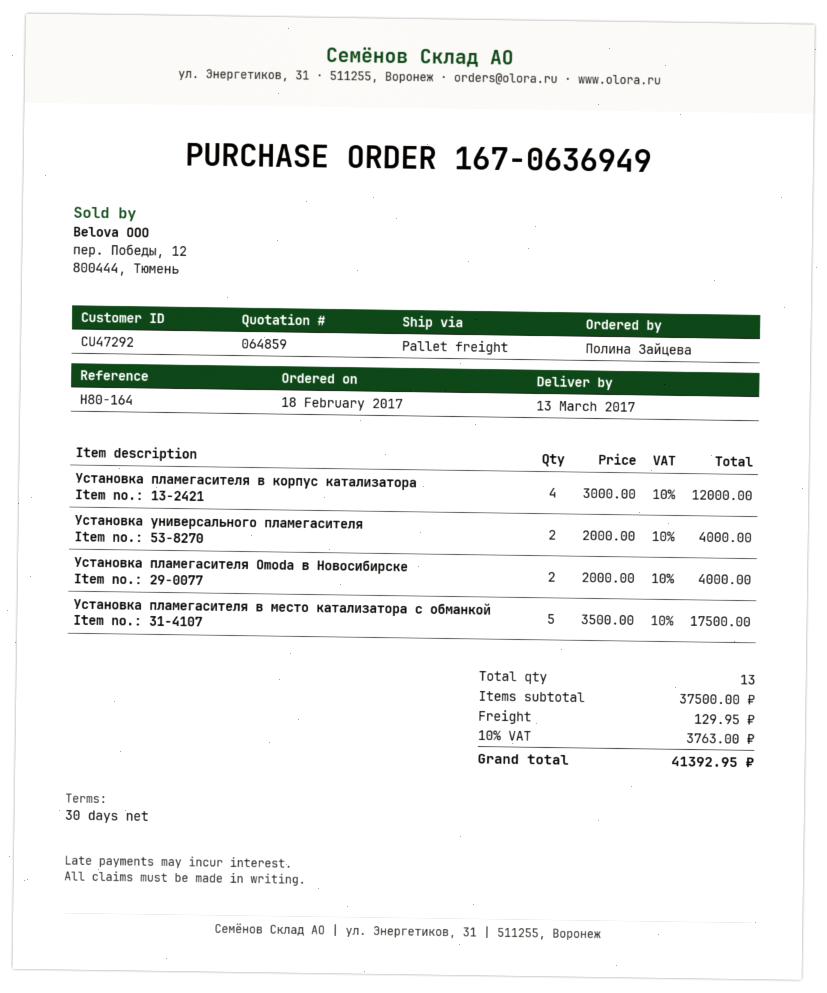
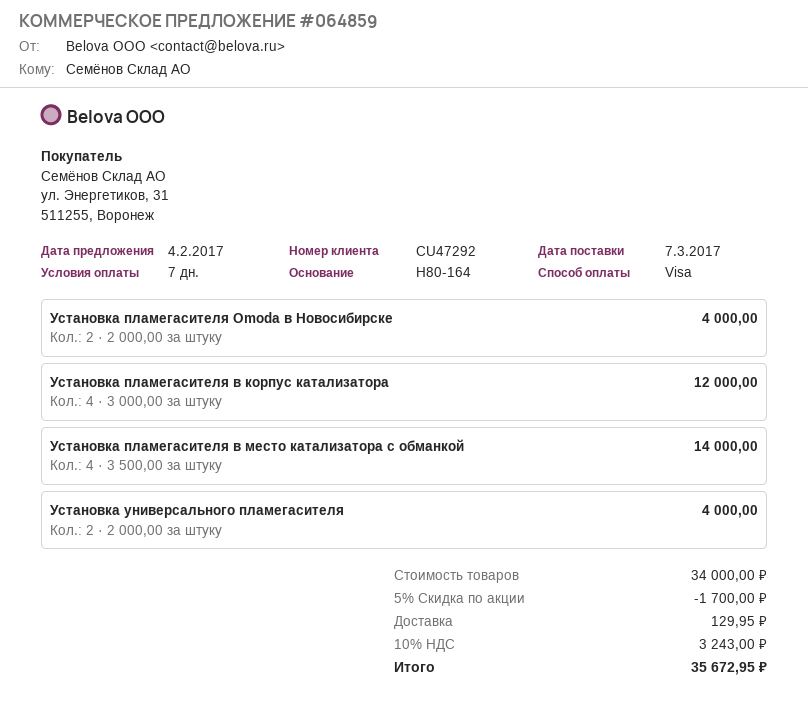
delivery date: 2017-03-13 -> 2017-03-07
payment terms: 30 days -> 7 days
Установка пламегасителя в место катализатора с обманкой: 5 x 3500.00 = 17500.00 -> 4 x 3500.00 = 14000.00
subtotal: 37500.00 -> 34000.00
discount: none -> 5% = 1700.00
tax: 10% = 3763.00 -> 10% = 3243.00
total: 41392.95 -> 35672.95

